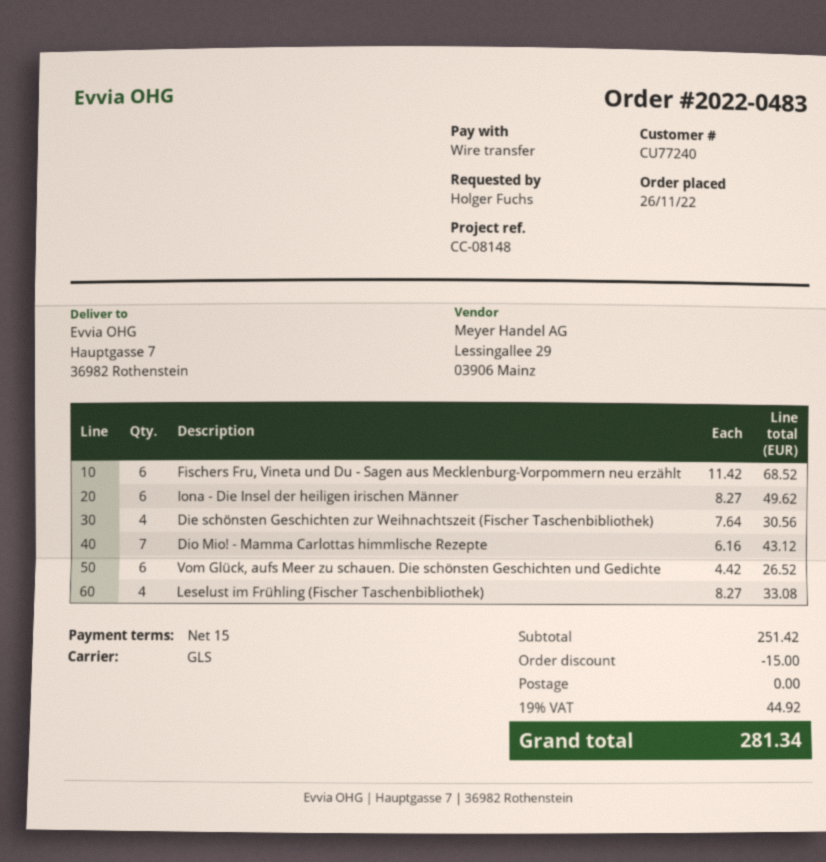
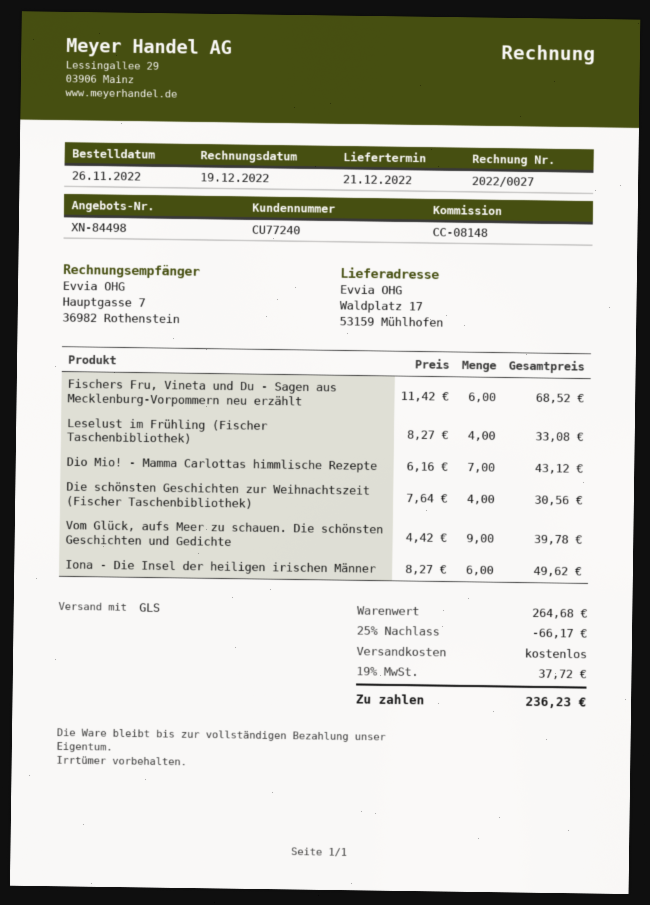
ship to: Hauptgasse 7, 36982 Rothenstein -> Waldplatz 17, 53159 Mühlhofen
Vom Glück, aufs Meer zu schauen. Die schönsten Geschichten und Gedichte: 6 x 4.42 = 26.52 -> 9 x 4.42 = 39.78
subtotal: 251.42 -> 264.68
discount: 15.00 -> 66.17
tax: 19% = 44.92 -> 19% = 37.72
total: 281.34 -> 236.23

